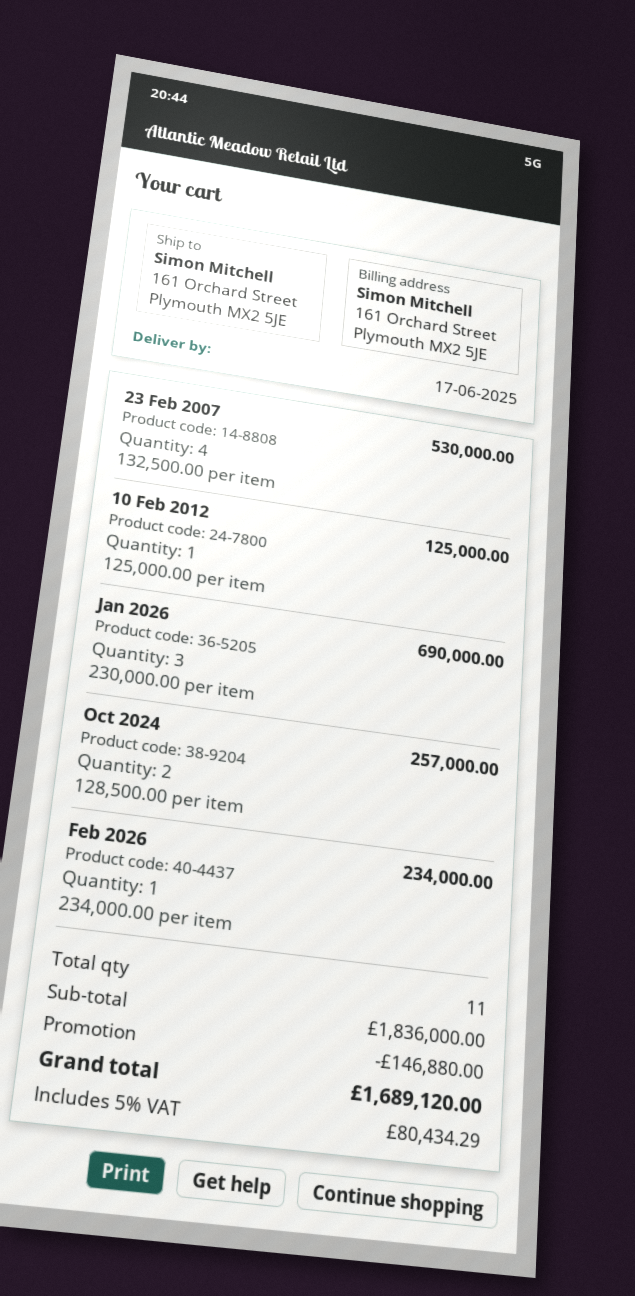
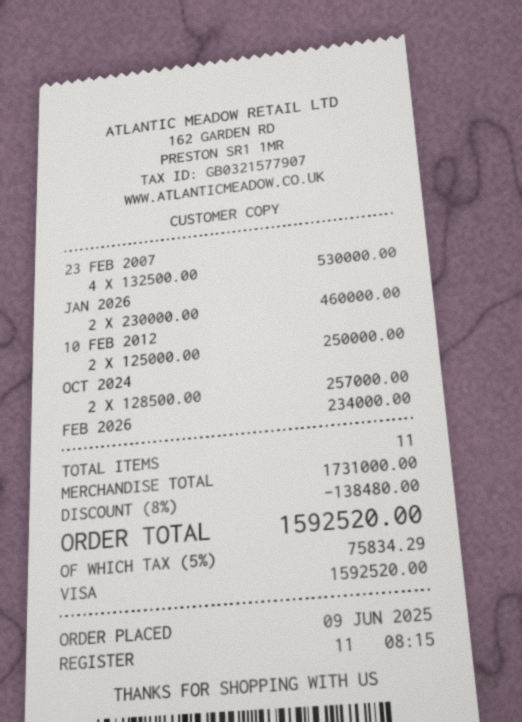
10 Feb 2012: 1 x 125000.00 = 125000.00 -> 2 x 125000.00 = 250000.00
Jan 2026: 3 x 230000.00 = 690000.00 -> 2 x 230000.00 = 460000.00
subtotal: 1836000.00 -> 1731000.00
discount: 146880.00 -> 138480.00
tax: 5% = 80434.29 -> 5% = 75834.29
total: 1689120.00 -> 1592520.00

